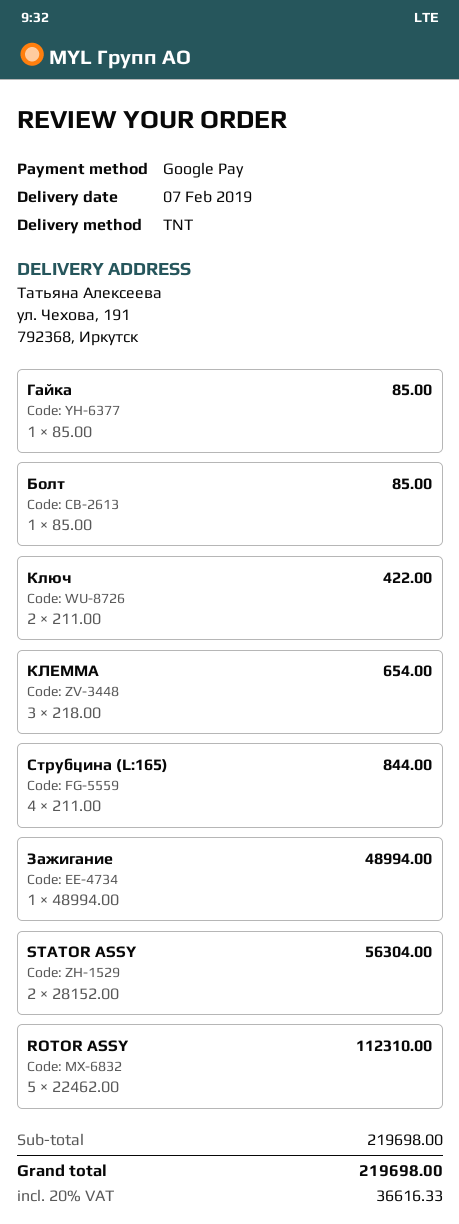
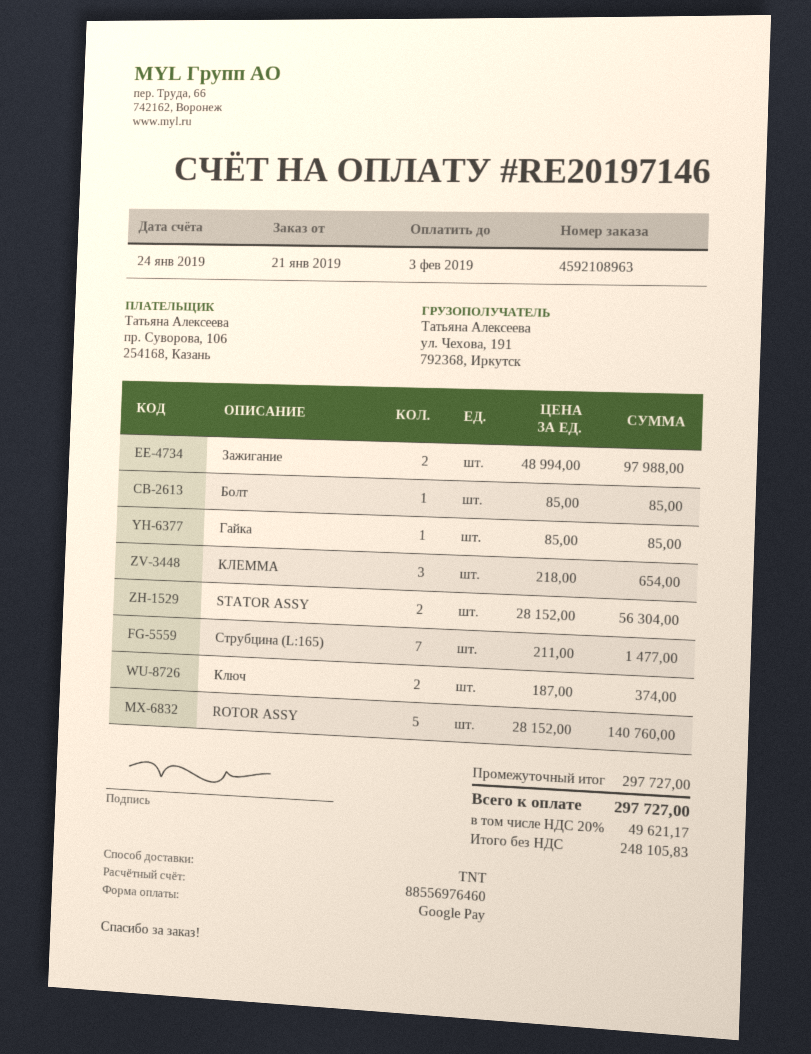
Ключ: 2 x 211.00 = 422.00 -> 2 x 187.00 = 374.00
Струбцина (L:165): 4 x 211.00 = 844.00 -> 7 x 211.00 = 1477.00
Зажигание: 1 x 48994.00 = 48994.00 -> 2 x 48994.00 = 97988.00
ROTOR ASSY: 5 x 22462.00 = 112310.00 -> 5 x 28152.00 = 140760.00
subtotal: 219698.00 -> 297727.00
tax: 20% = 36616.33 -> 20% = 49621.17
total: 219698.00 -> 297727.00

